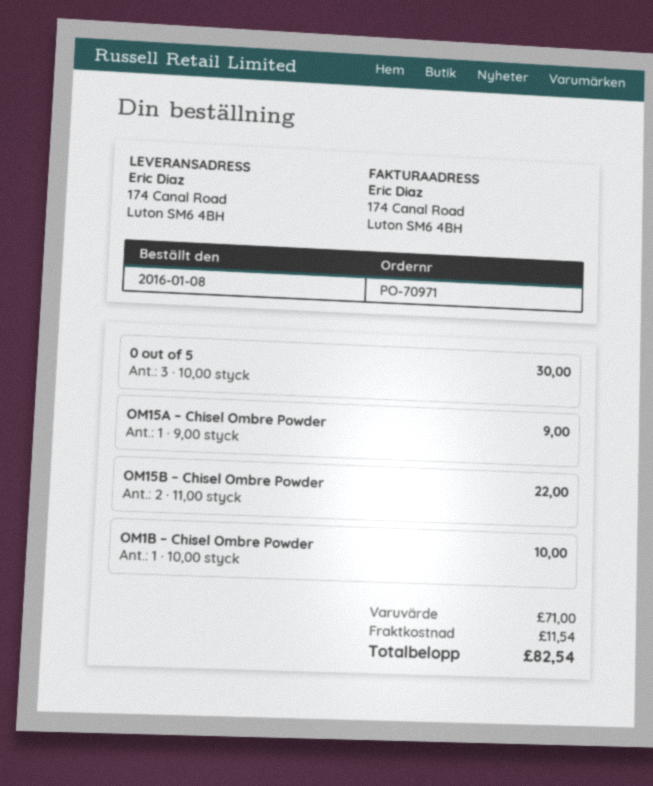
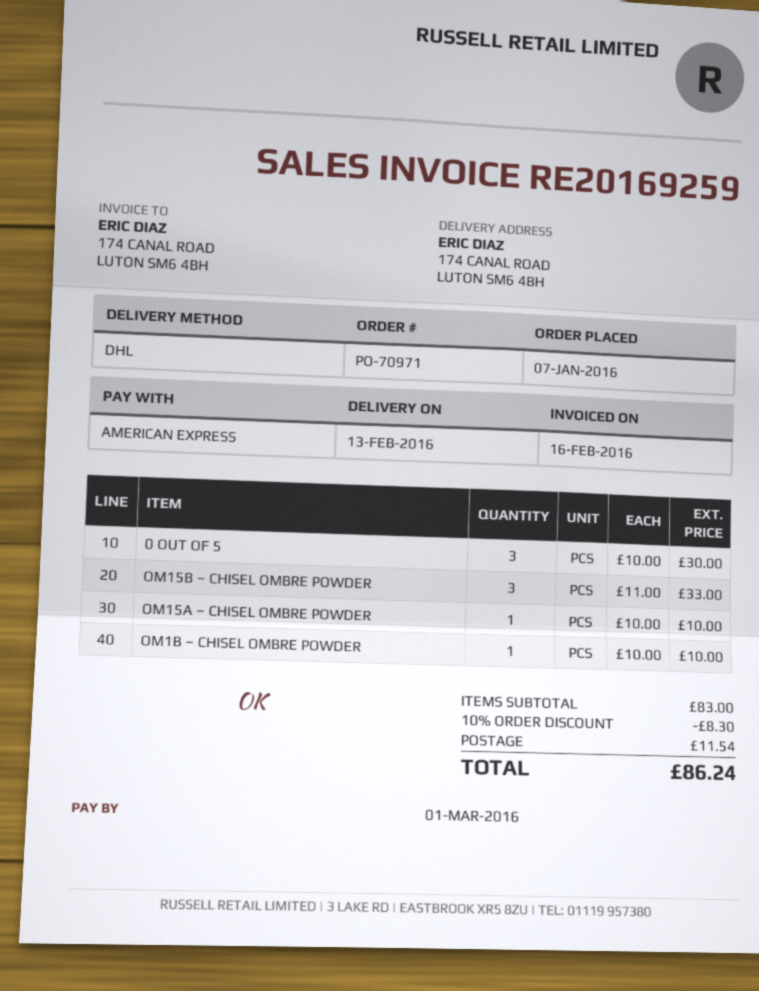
order date: 2016-01-08 -> 2016-01-07
OM15A – Chisel Ombre Powder: 1 x 9.00 = 9.00 -> 1 x 10.00 = 10.00
OM15B – Chisel Ombre Powder: 2 x 11.00 = 22.00 -> 3 x 11.00 = 33.00
subtotal: 71.00 -> 83.00
discount: none -> 10% = 8.30
total: 82.54 -> 86.24

